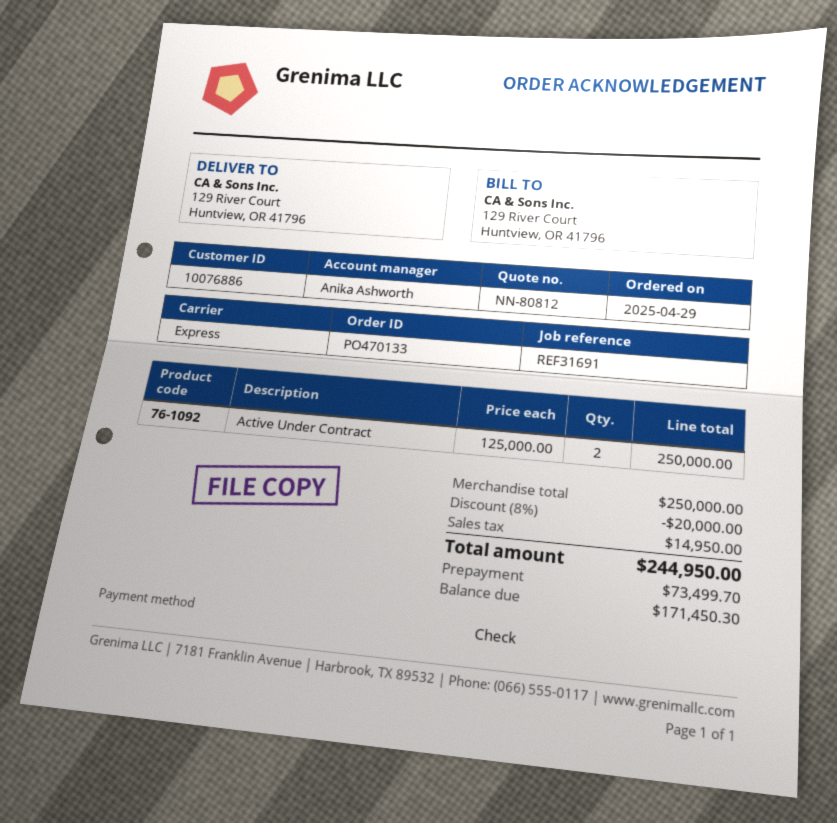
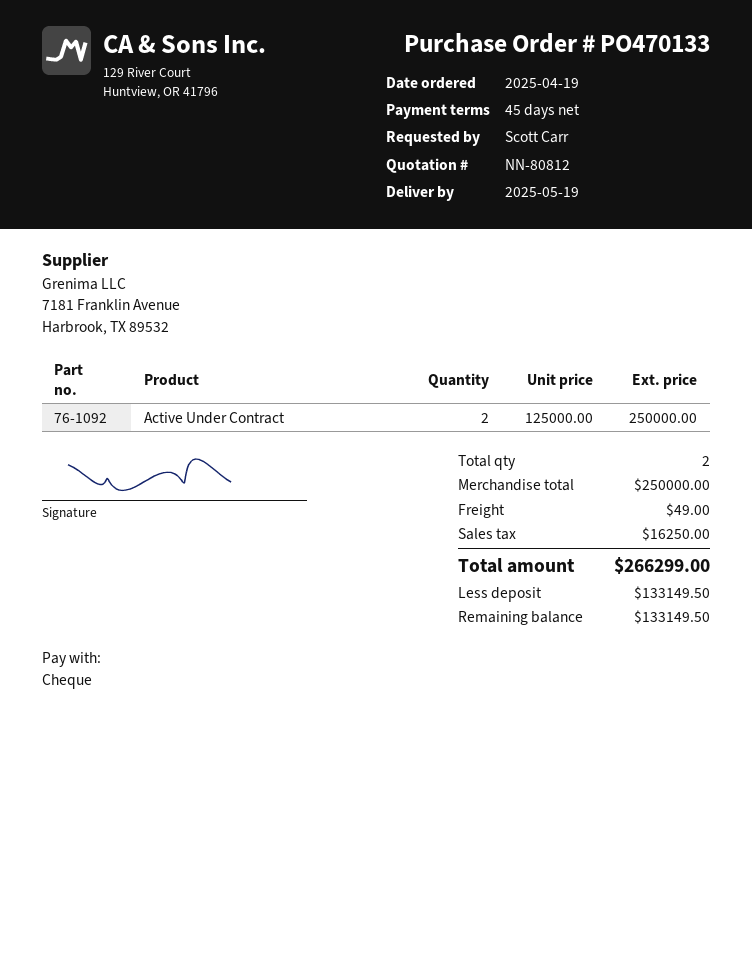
order date: 2025-04-29 -> 2025-04-19
discount: 8% = 20000.00 -> none
shipping: none -> 49.00
tax: 14950.00 -> 16250.00
total: 244950.00 -> 266299.00
deposit: 73499.70 -> 133149.50
balance: 171450.30 -> 133149.50

